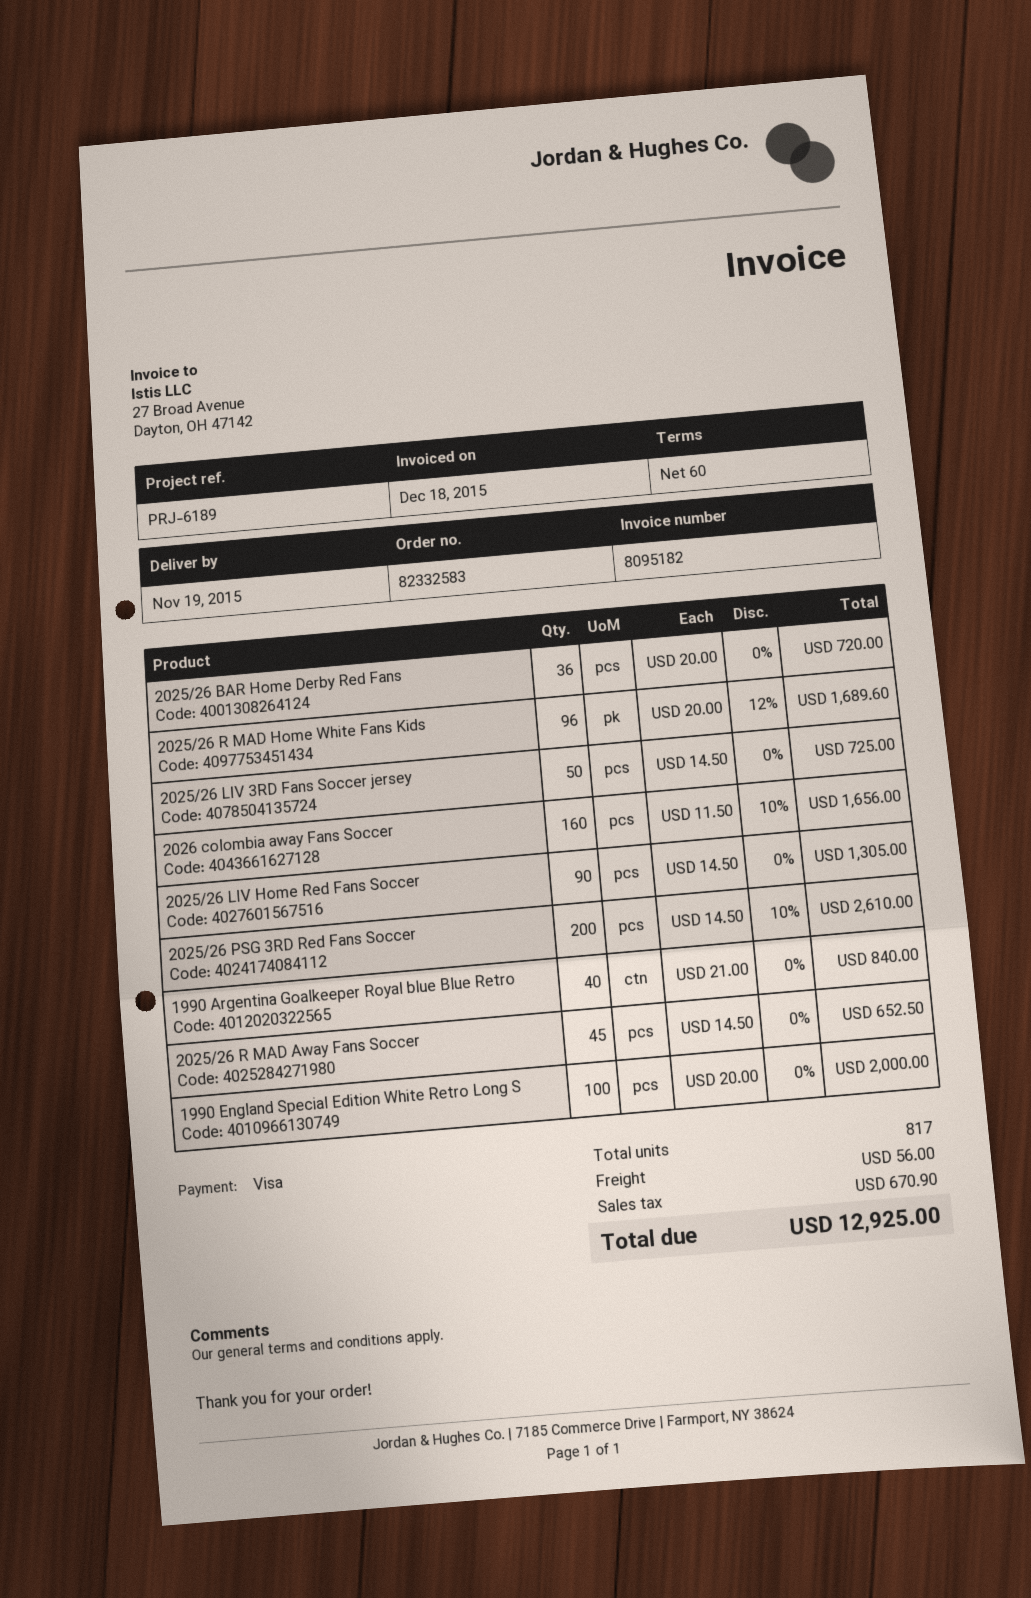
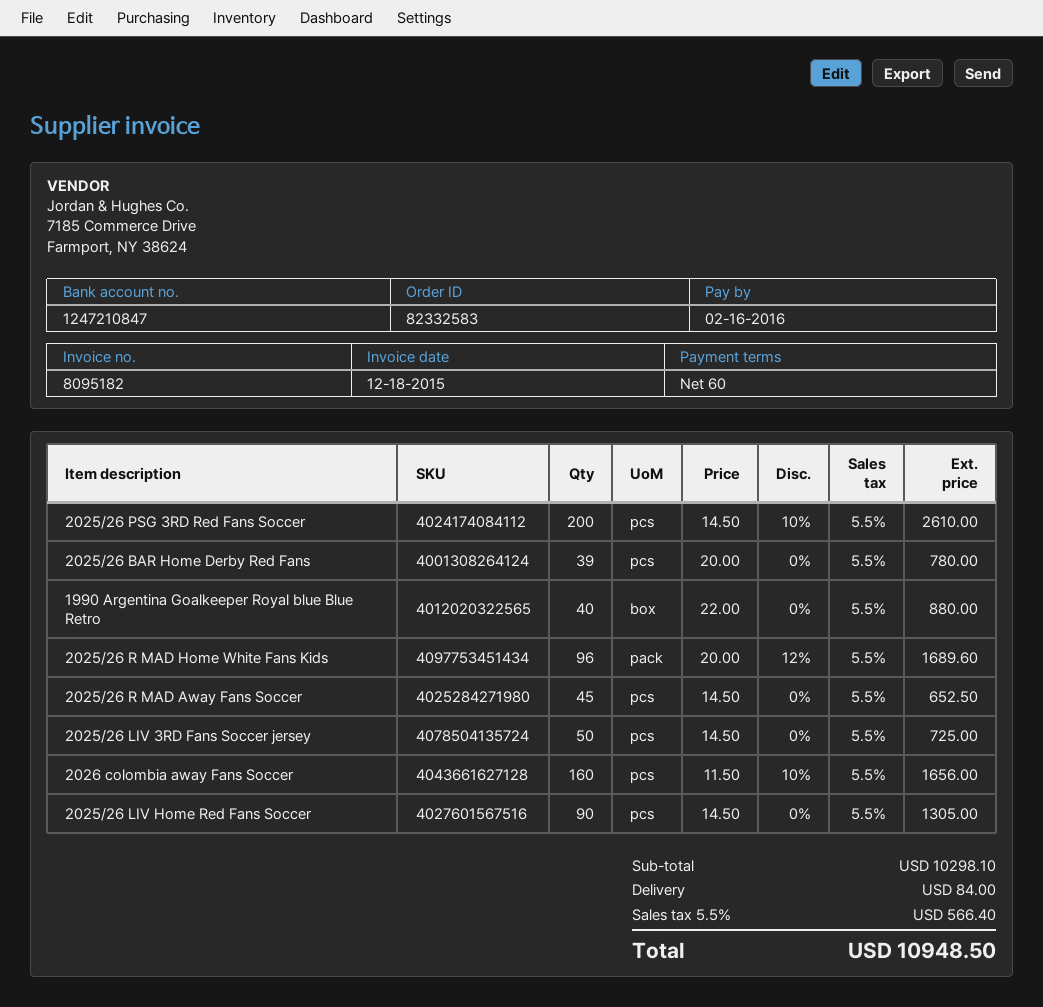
2025/26 BAR Home Derby Red Fans: 36 x 20.00 = 720.00 -> 39 x 20.00 = 780.00
1990 Argentina Goalkeeper Royal blue Blue Retro: 40 x 21.00 = 840.00 -> 40 x 22.00 = 880.00
1990 England Special Edition White Retro Long S: 100 x 20.00 = 2000.00 -> none
shipping: 56.00 -> 84.00
tax: 670.90 -> 566.40
total: 12925.00 -> 10948.50

